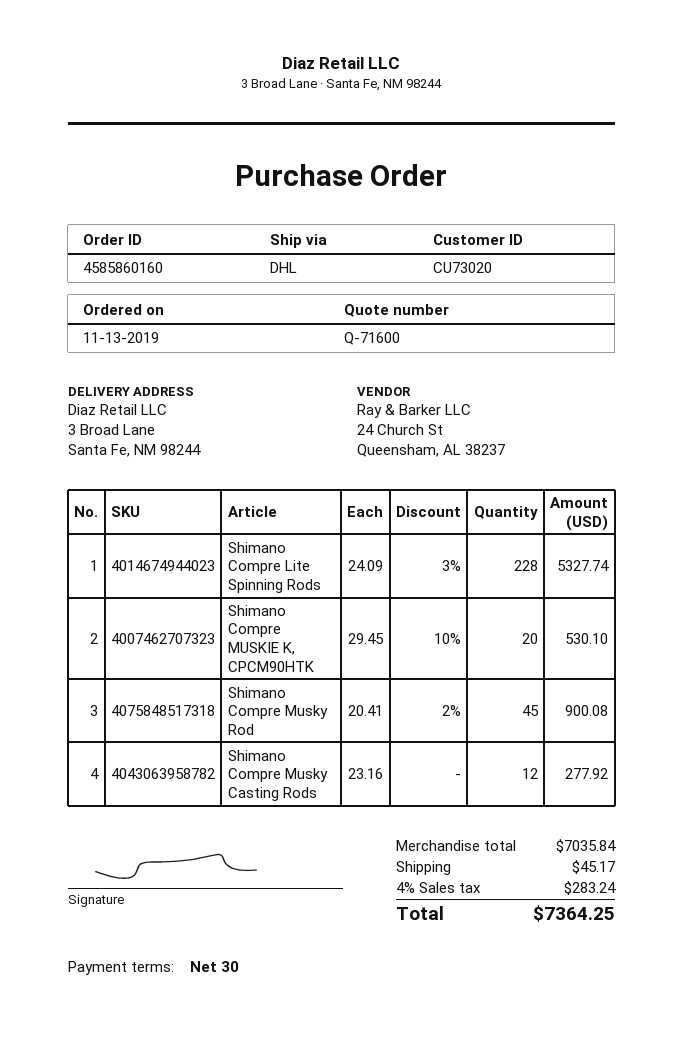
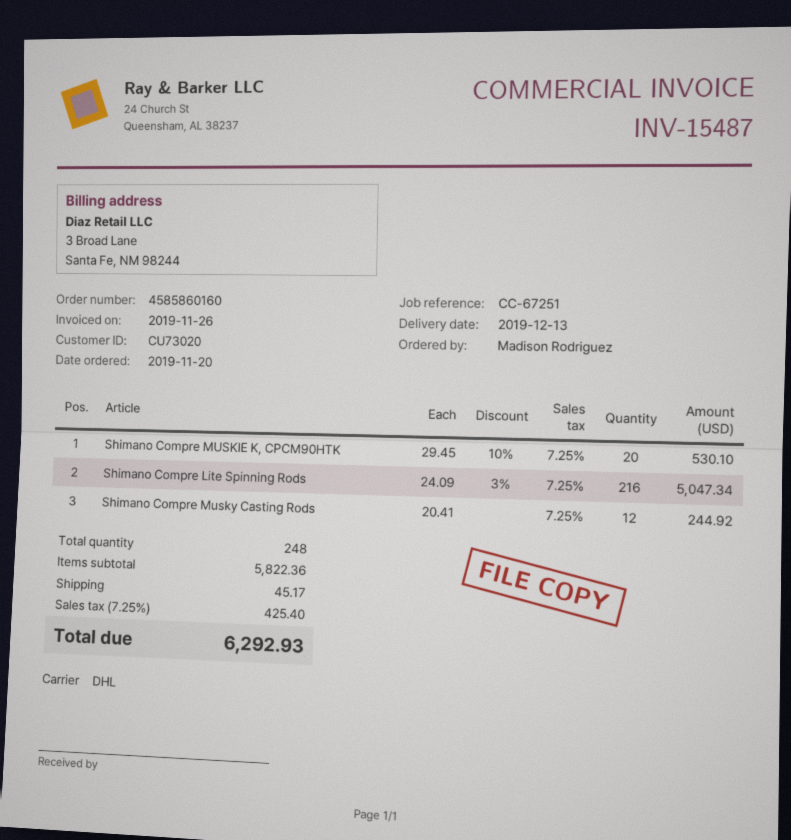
order date: 2019-11-13 -> 2019-11-20
Shimano Compre Lite Spinning Rods: 228 x 24.09 - 3% = 5327.74 -> 216 x 24.09 - 3% = 5047.34
Shimano Compre Musky Rod: 45 x 20.41 - 2% = 900.08 -> none
Shimano Compre Musky Casting Rods: 12 x 23.16 = 277.92 -> 12 x 20.41 = 244.92
subtotal: 7035.84 -> 5822.36
tax: 4% = 283.24 -> 7.25% = 425.40
total: 7364.25 -> 6292.93

